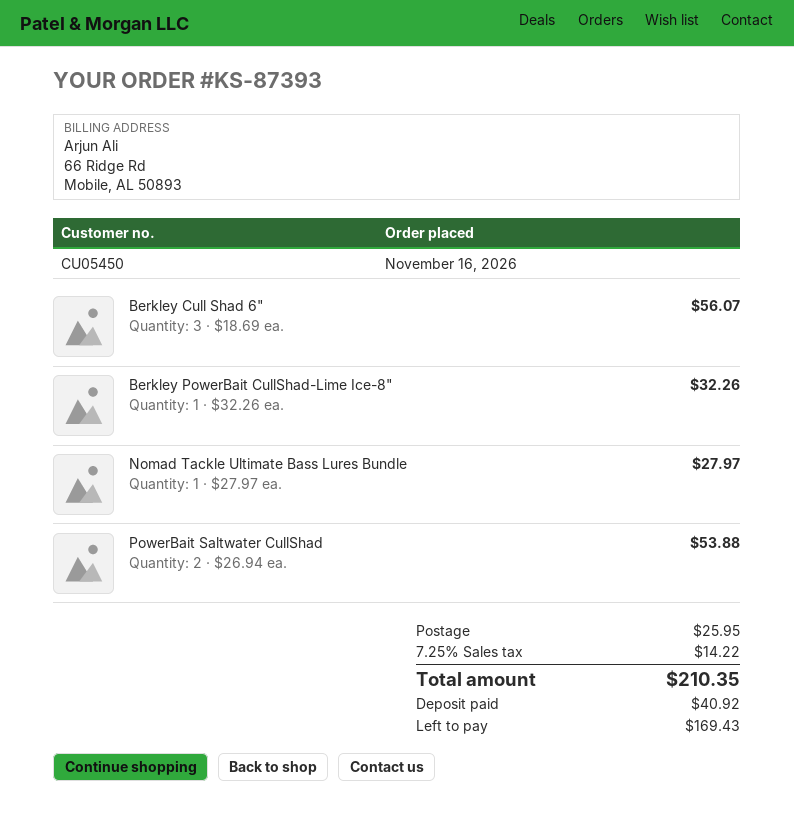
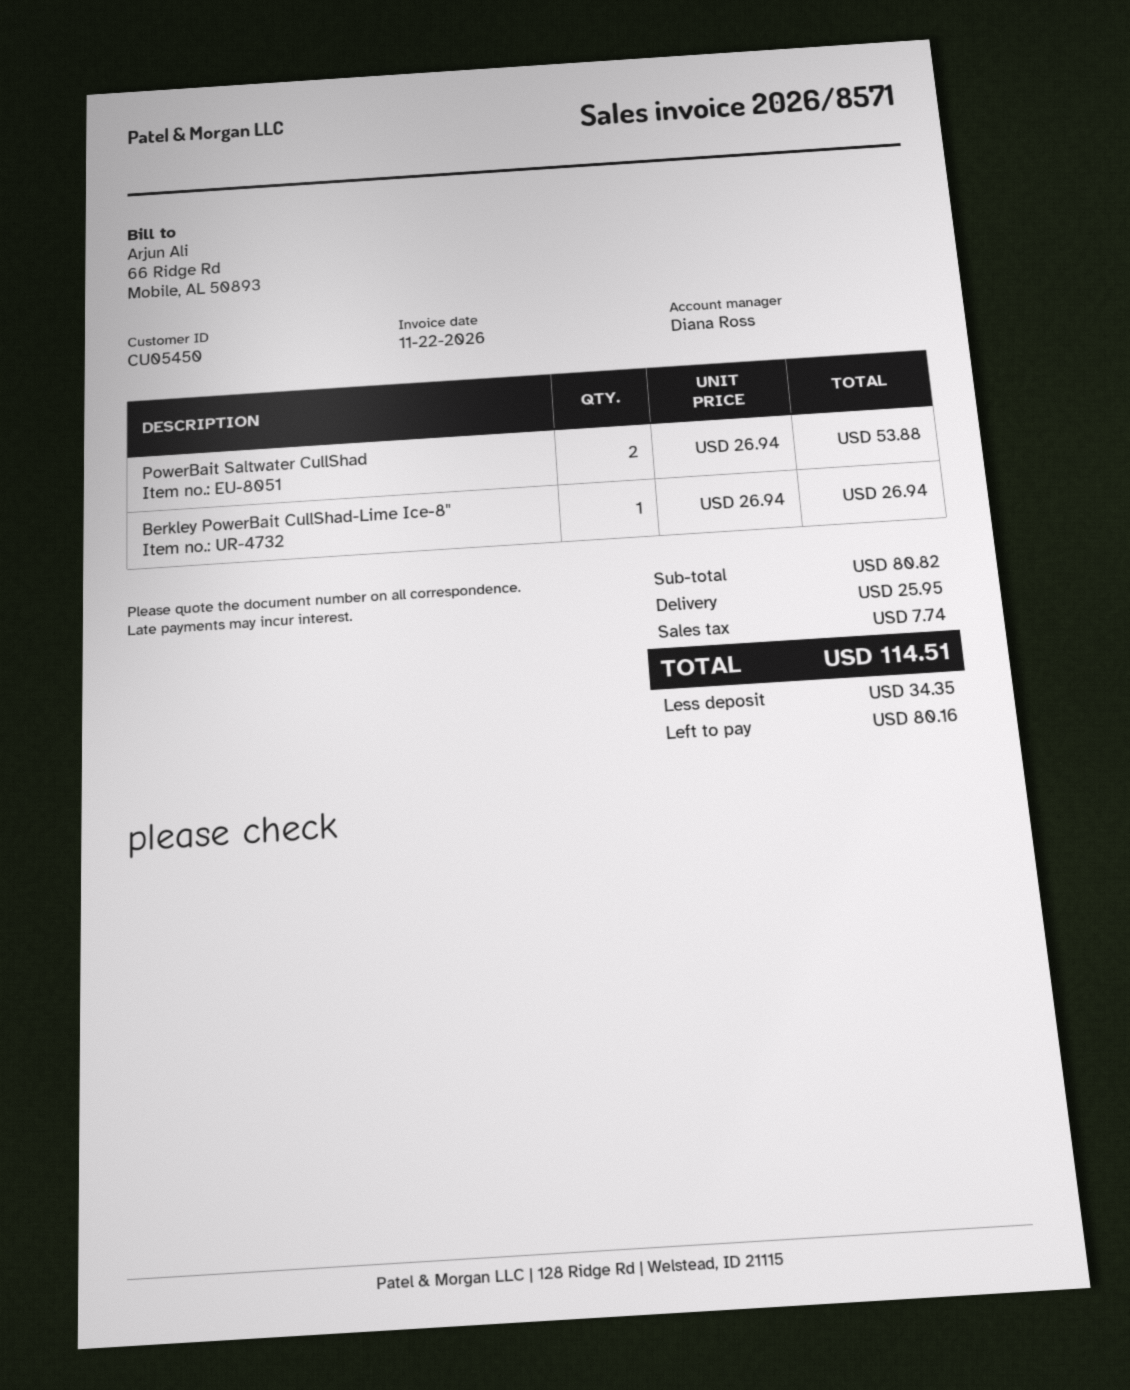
Berkley Cull Shad 6": 3 x 18.69 = 56.07 -> none
Berkley PowerBait CullShad-Lime Ice-8": 1 x 32.26 = 32.26 -> 1 x 26.94 = 26.94
Nomad Tackle Ultimate Bass Lures Bundle: 1 x 27.97 = 27.97 -> none
tax: 14.22 -> 7.74
total: 210.35 -> 114.51
deposit: 40.92 -> 34.35
balance: 169.43 -> 80.16

